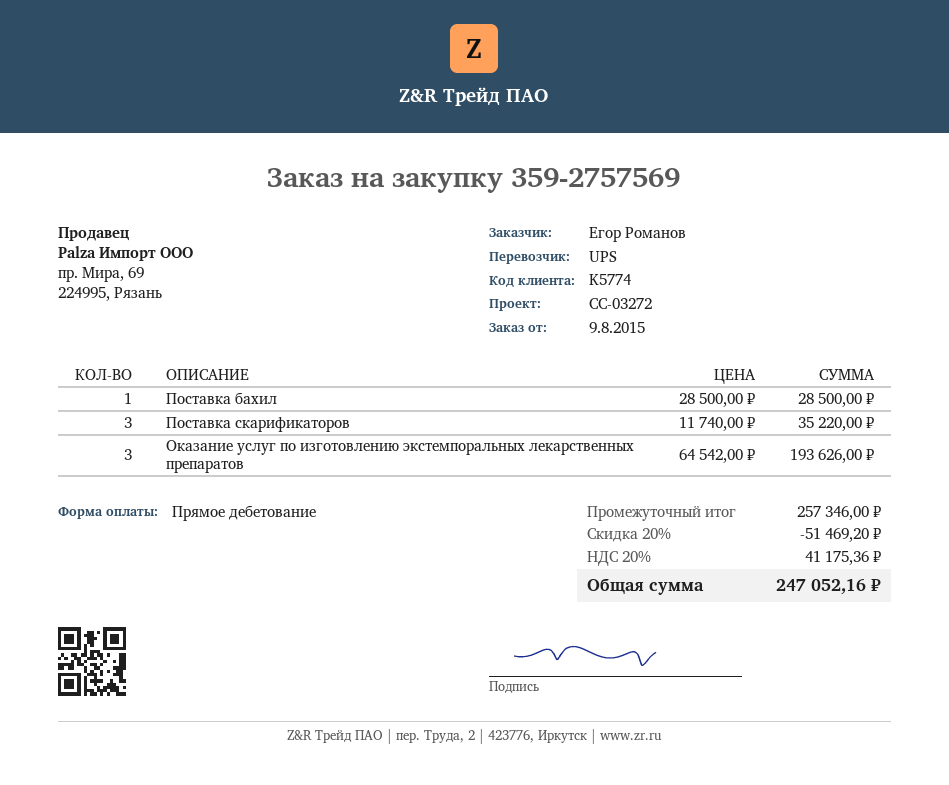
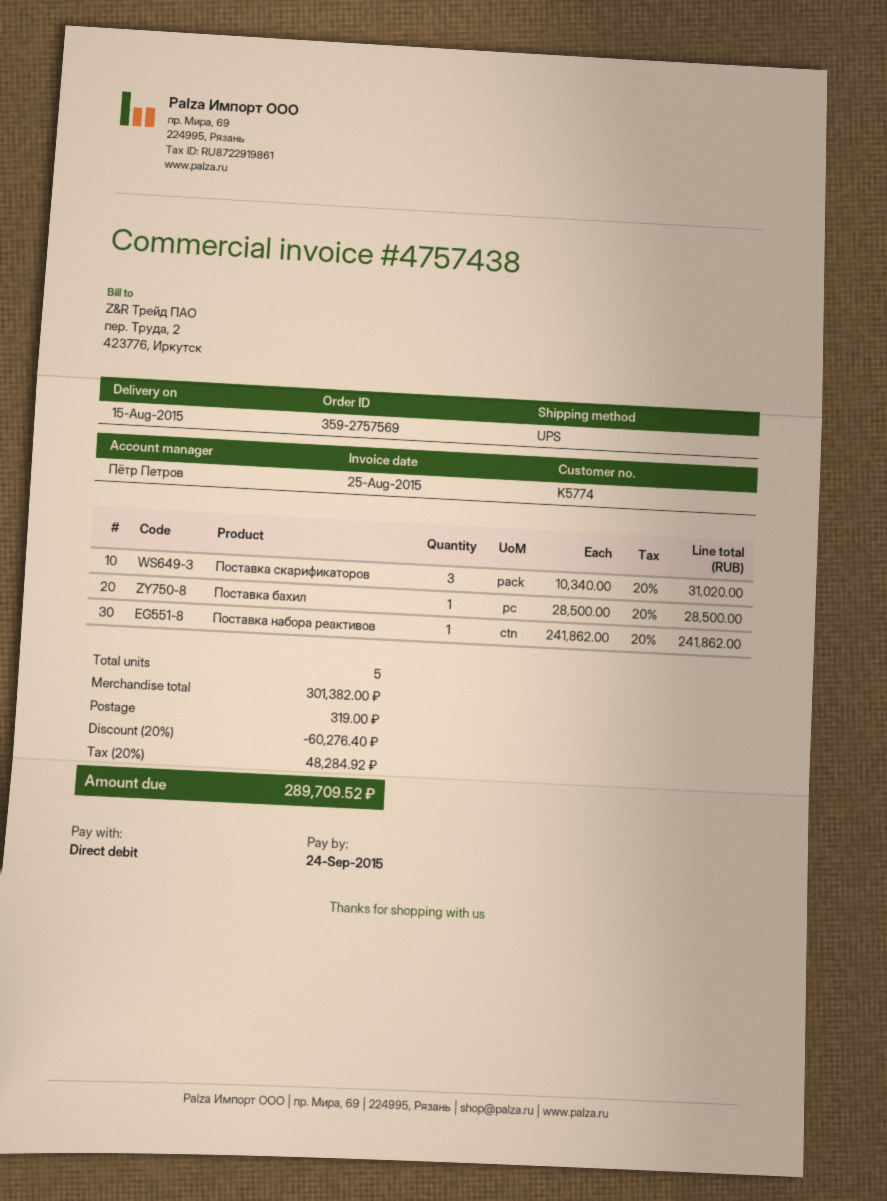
Поставка скарификаторов: 3 x 11740.00 = 35220.00 -> 3 x 10340.00 = 31020.00
Оказание услуг по изготовлению экстемпоральных лекарственных препаратов: 3 x 64542.00 = 193626.00 -> none
Поставка набора реактивов: none -> 1 x 241862.00 = 241862.00
subtotal: 257346.00 -> 301382.00
discount: 20% = 51469.20 -> 20% = 60276.40
shipping: none -> 319.00
tax: 20% = 41175.36 -> 20% = 48284.92
total: 247052.16 -> 289709.52

